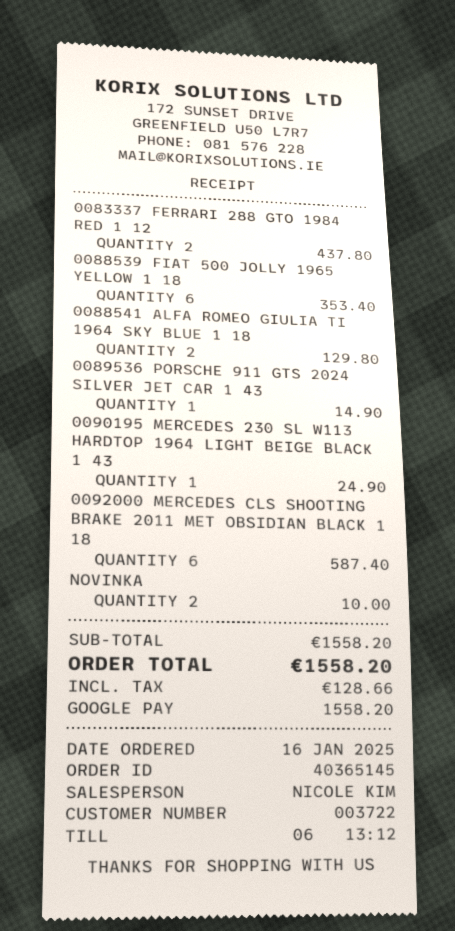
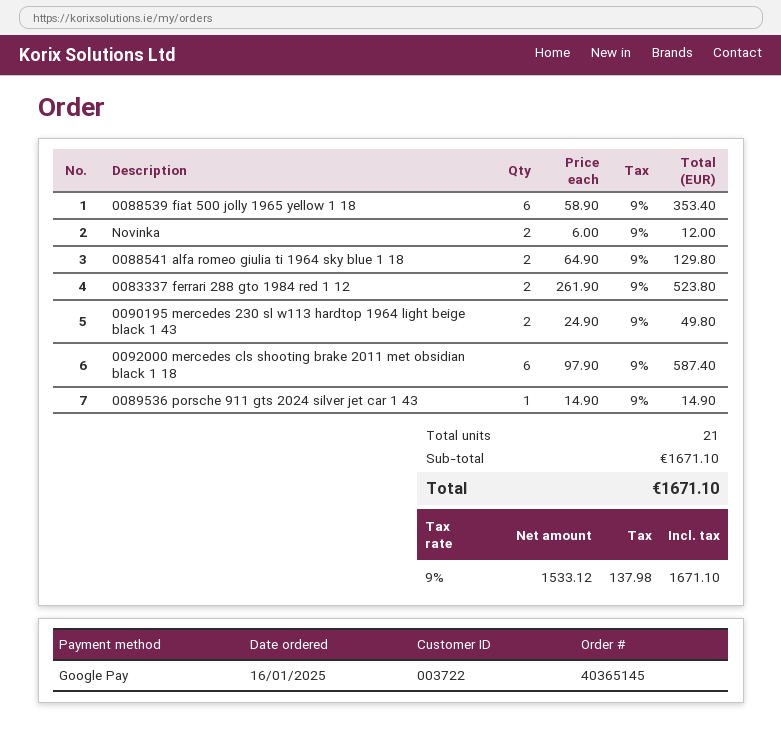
0083337 FERRARI 288 GTO 1984 RED 1 12: 2 for 437.80 -> 2 for 523.80
0090195 MERCEDES 230 SL W113 HARDTOP 1964 LIGHT BEIGE BLACK 1 43: 1 for 24.90 -> 2 for 49.80
NOVINKA: 2 for 10.00 -> 2 for 12.00
subtotal: 1558.20 -> 1671.10
tax: 128.66 -> 137.98
total: 1558.20 -> 1671.10

